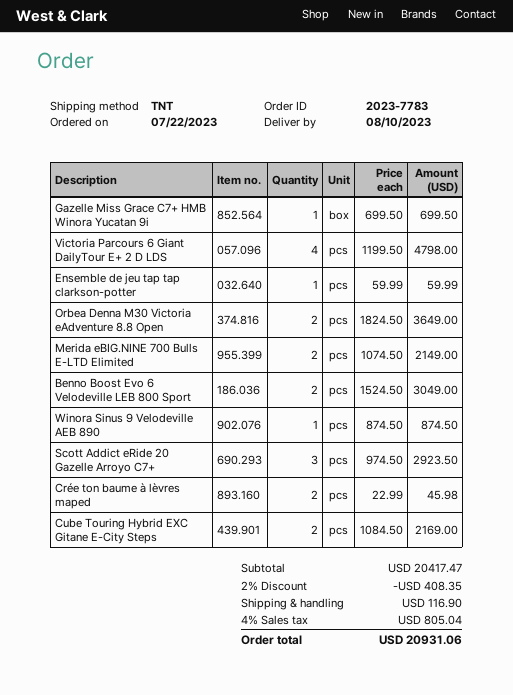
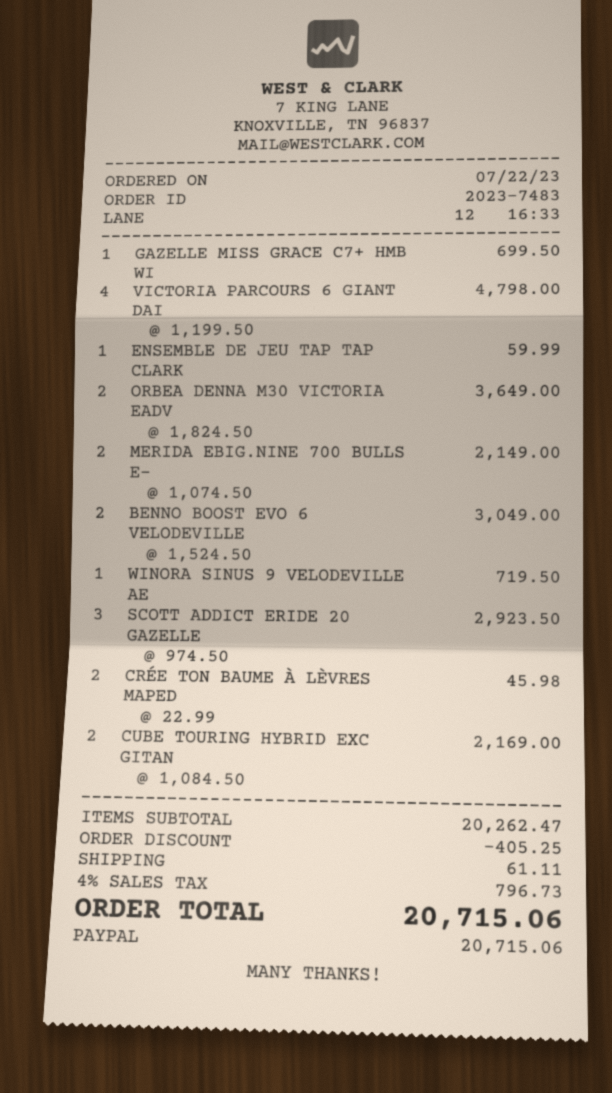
order number: 2023-7783 -> 2023-7483
Winora Sinus 9 Velodeville AEB 890: 1 x 874.50 = 874.50 -> 1 x 719.50 = 719.50
subtotal: 20417.47 -> 20262.47
discount: 408.35 -> 405.25
shipping: 116.90 -> 61.11
tax: 4% = 805.04 -> 4% = 796.73
total: 20931.06 -> 20715.06

